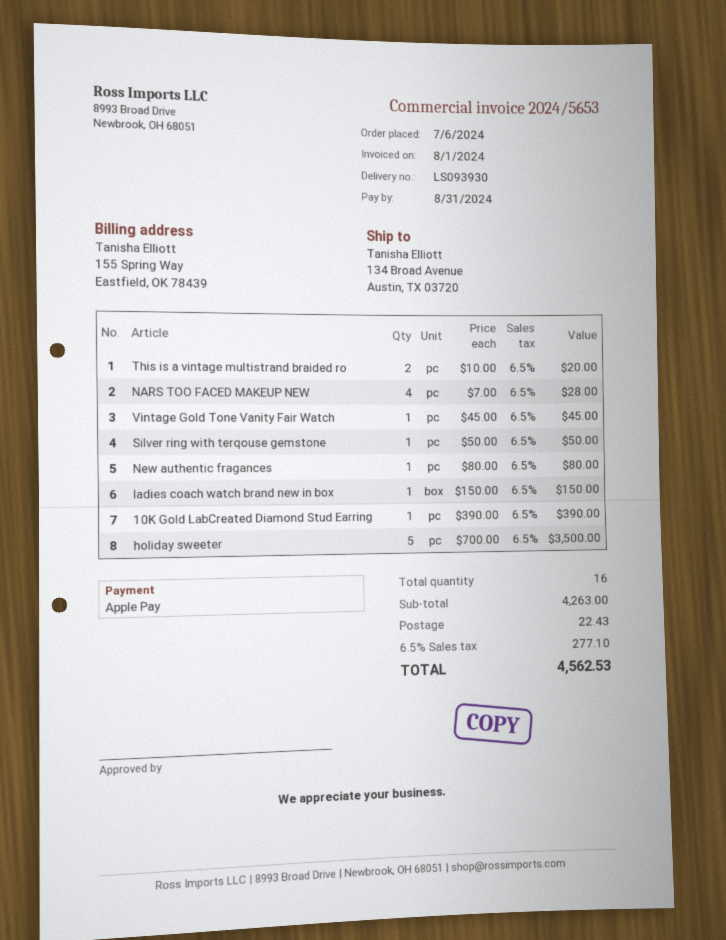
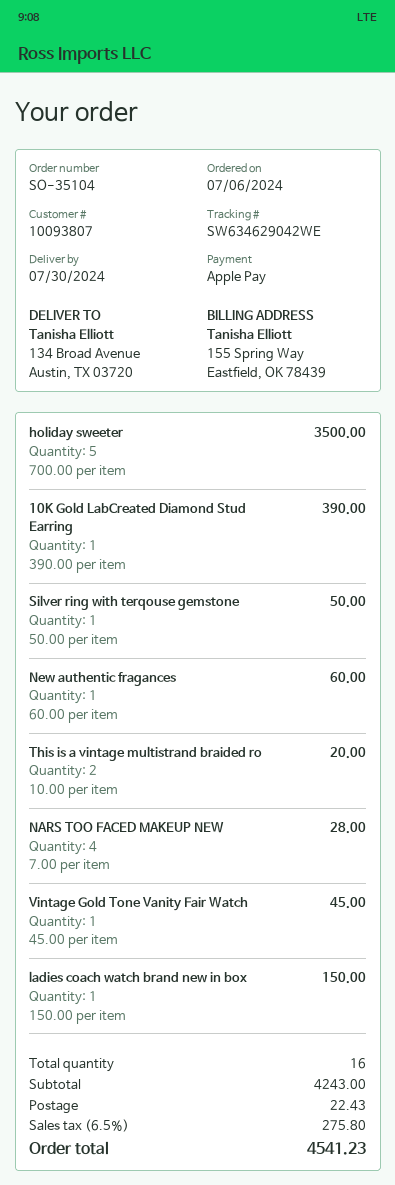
New authentic fragances: 1 x 80.00 = 80.00 -> 1 x 60.00 = 60.00
subtotal: 4263.00 -> 4243.00
tax: 6.5% = 277.10 -> 6.5% = 275.80
total: 4562.53 -> 4541.23

